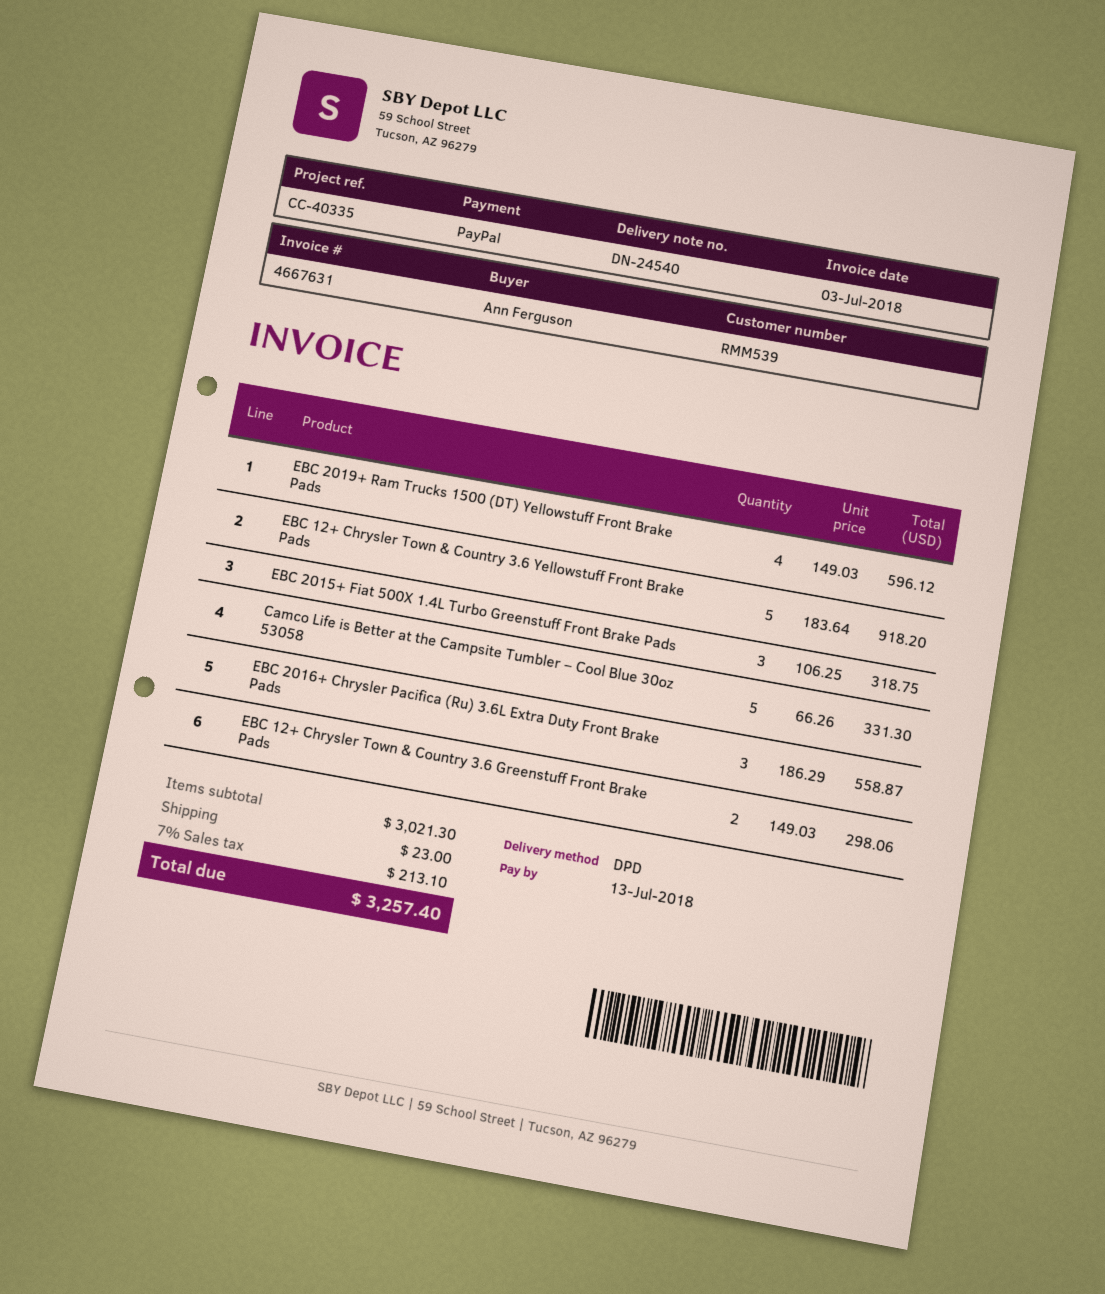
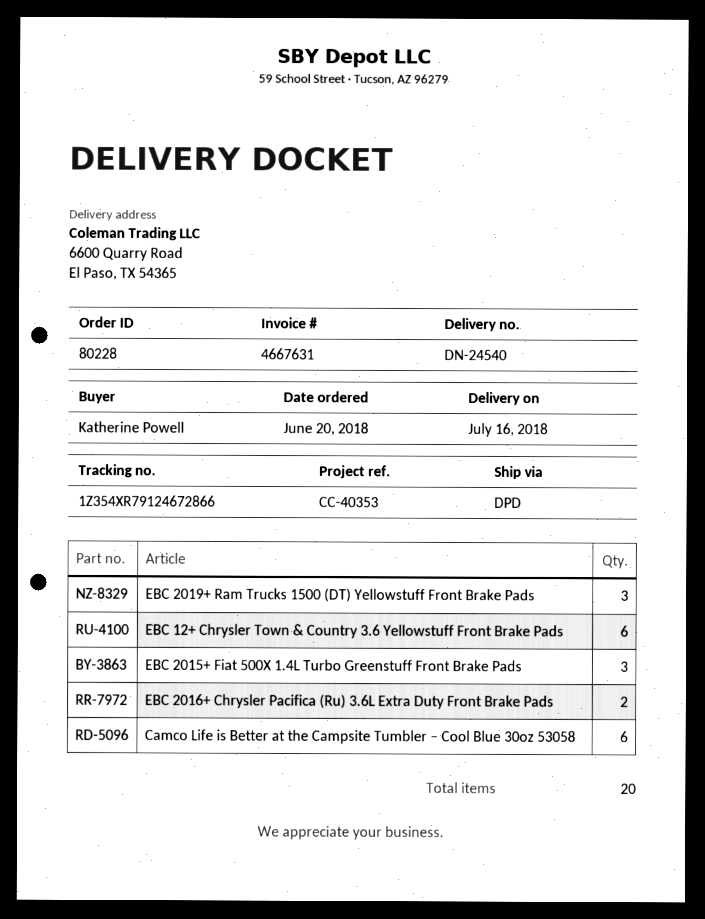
reference: CC-40335 -> CC-40353
ordered by: Ann Ferguson -> Katherine Powell
EBC 2019+ Ram Trucks 1500 (DT) Yellowstuff Front Brake Pads: 4 -> 3
EBC 12+ Chrysler Town & Country 3.6 Yellowstuff Front Brake Pads: 5 -> 6
Camco Life is Better at the Campsite Tumbler – Cool Blue 30oz 53058: 5 -> 6
EBC 2016+ Chrysler Pacifica (Ru) 3.6L Extra Duty Front Brake Pads: 3 -> 2
EBC 12+ Chrysler Town & Country 3.6 Greenstuff Front Brake Pads: 2 -> none

